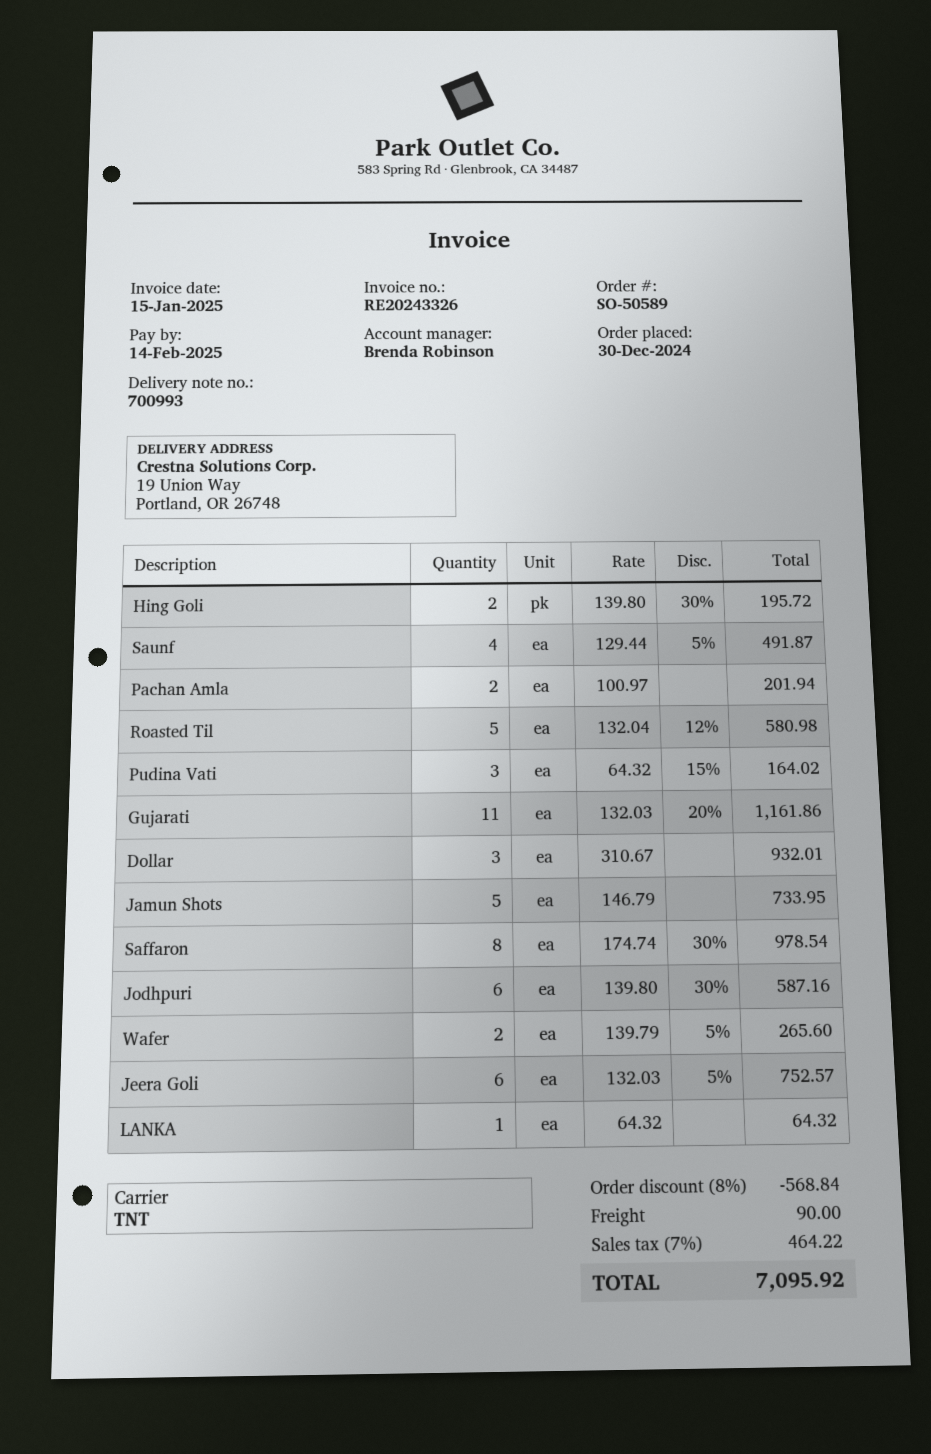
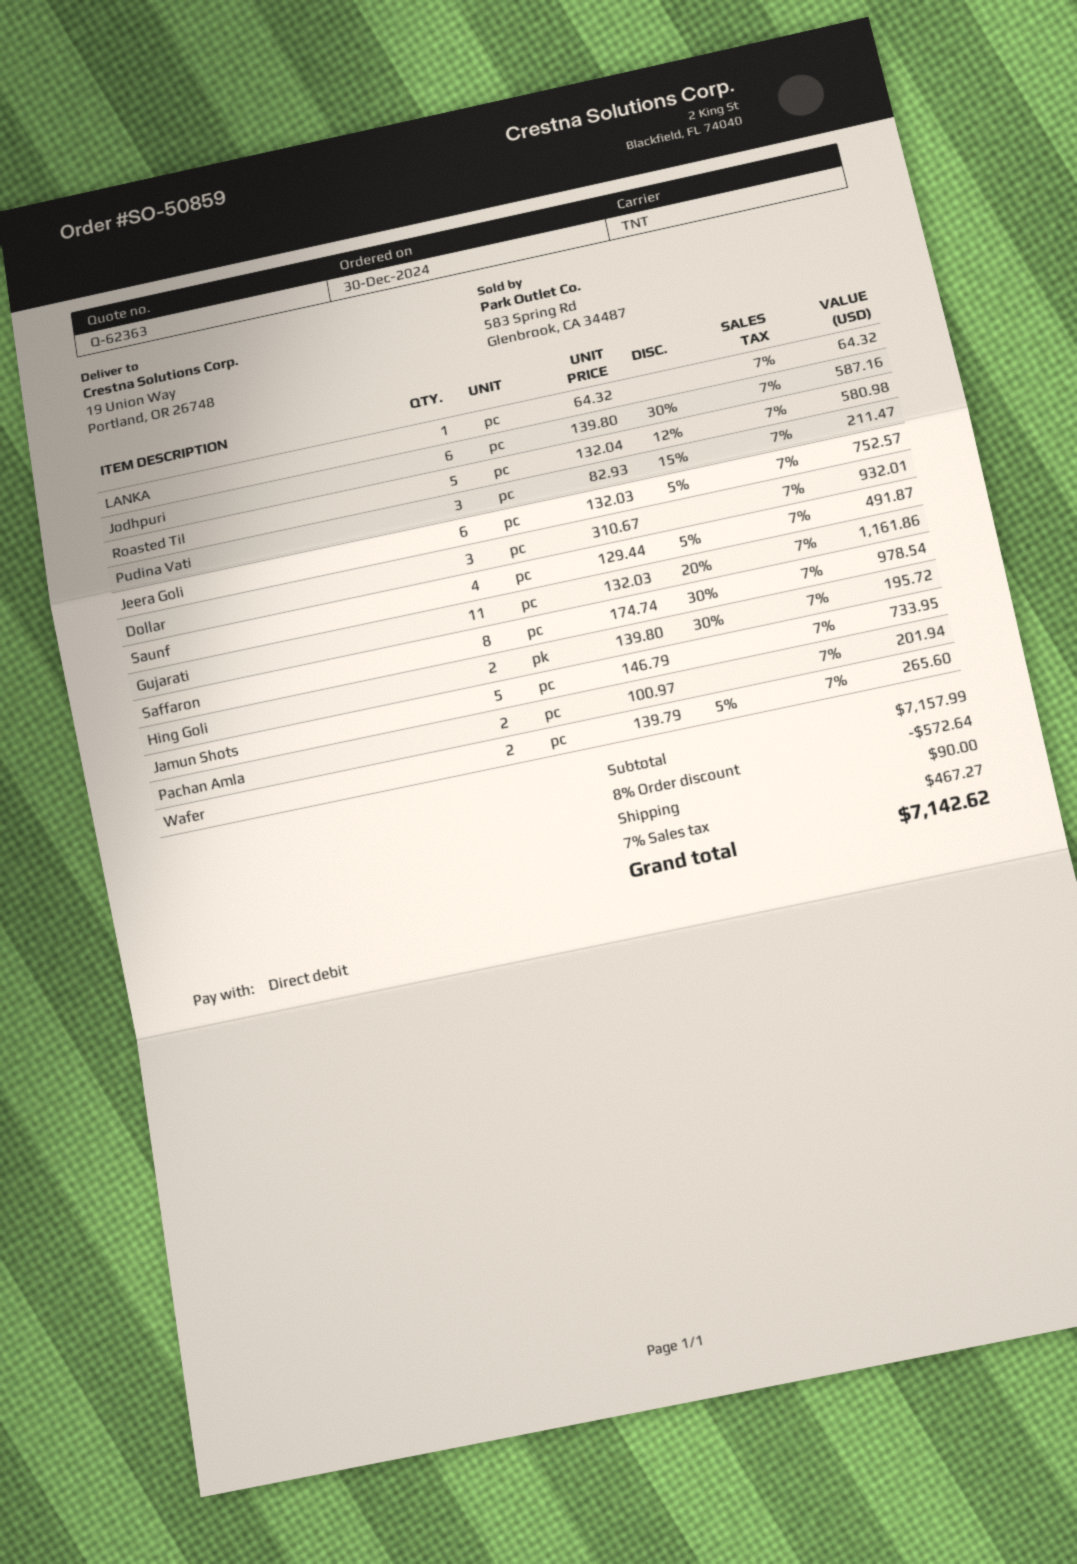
order number: SO-50589 -> SO-50859
Pudina Vati: 3 x 64.32 - 15% = 164.02 -> 3 x 82.93 - 15% = 211.47
discount: 8% = 568.84 -> 8% = 572.64
tax: 7% = 464.22 -> 7% = 467.27
total: 7095.92 -> 7142.62

